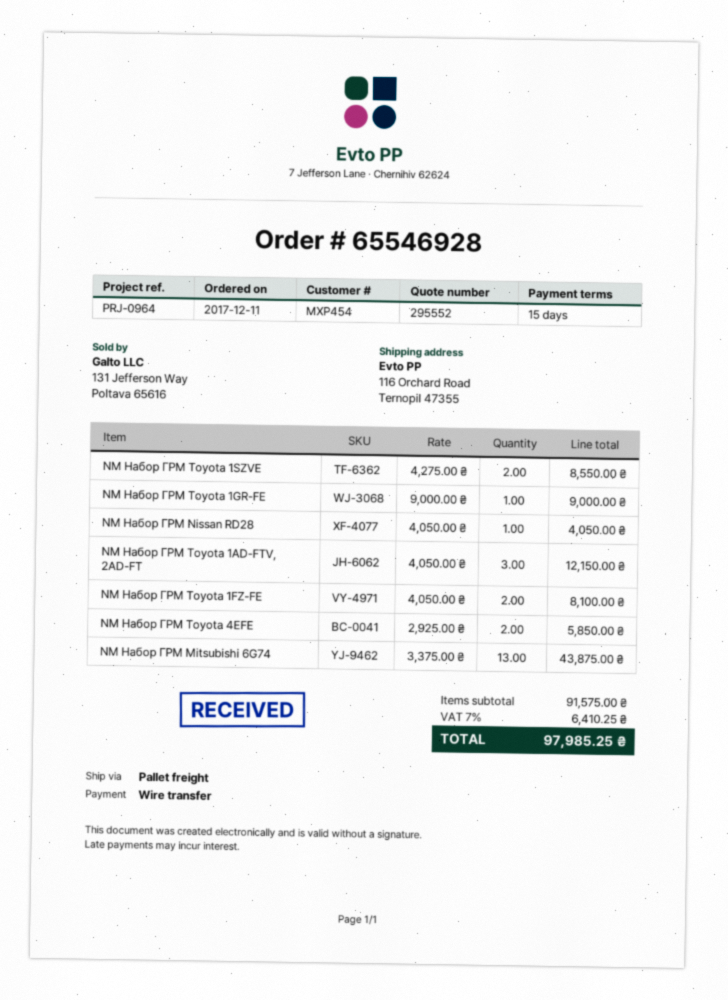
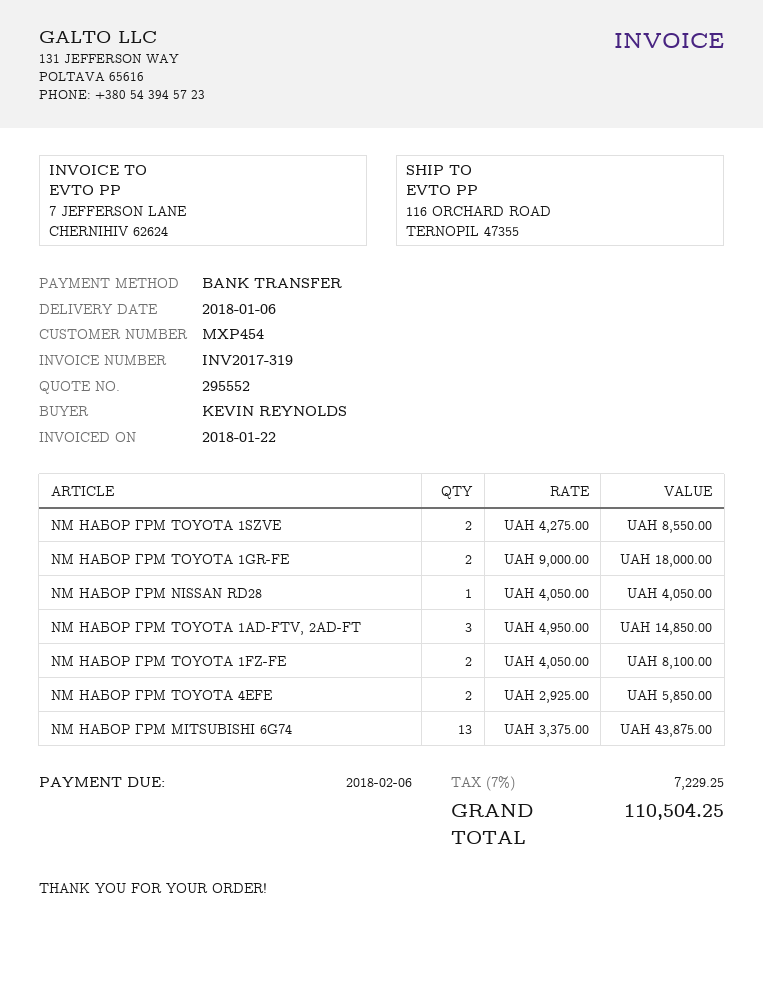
NM Набор ГРМ Toyota 1GR-FE: 1 x 9000.00 = 9000.00 -> 2 x 9000.00 = 18000.00
NM Набор ГРМ Toyota 1AD-FTV, 2AD-FT: 3 x 4050.00 = 12150.00 -> 3 x 4950.00 = 14850.00
tax: 7% = 6410.25 -> 7% = 7229.25
total: 97985.25 -> 110504.25

